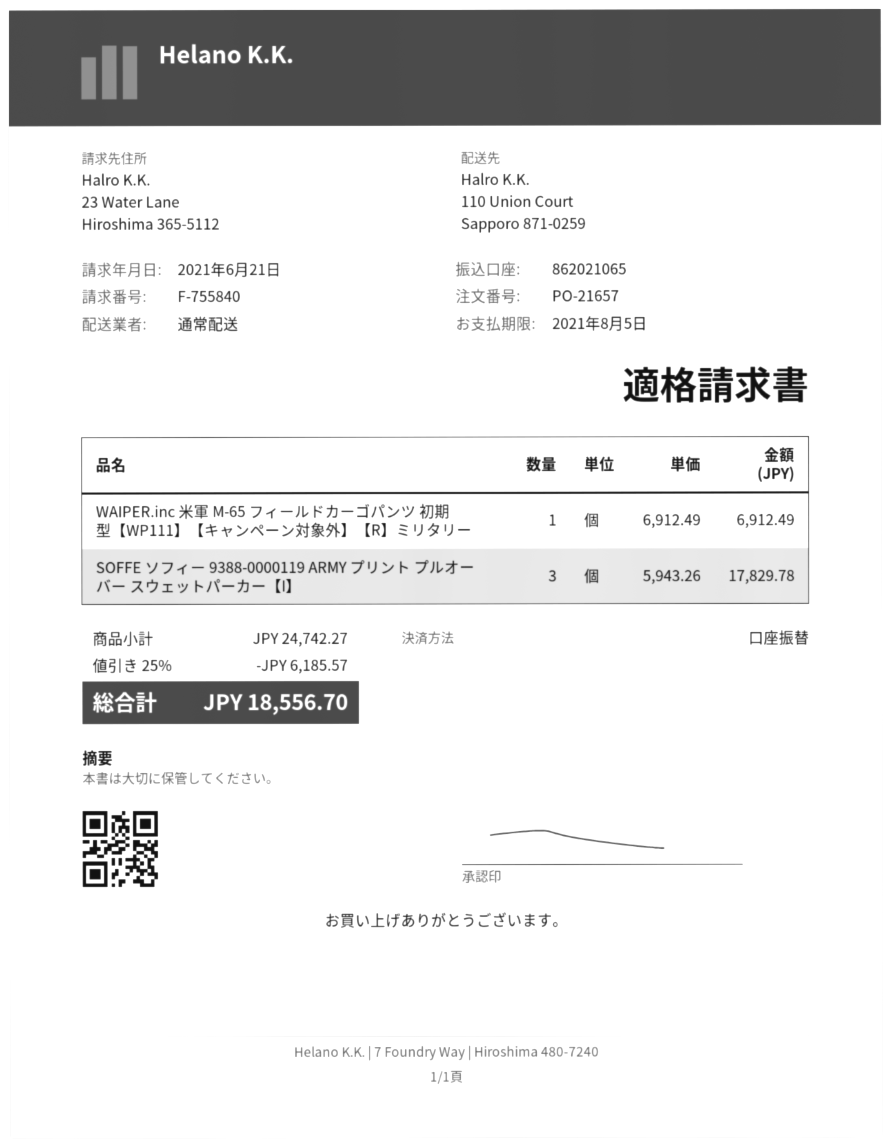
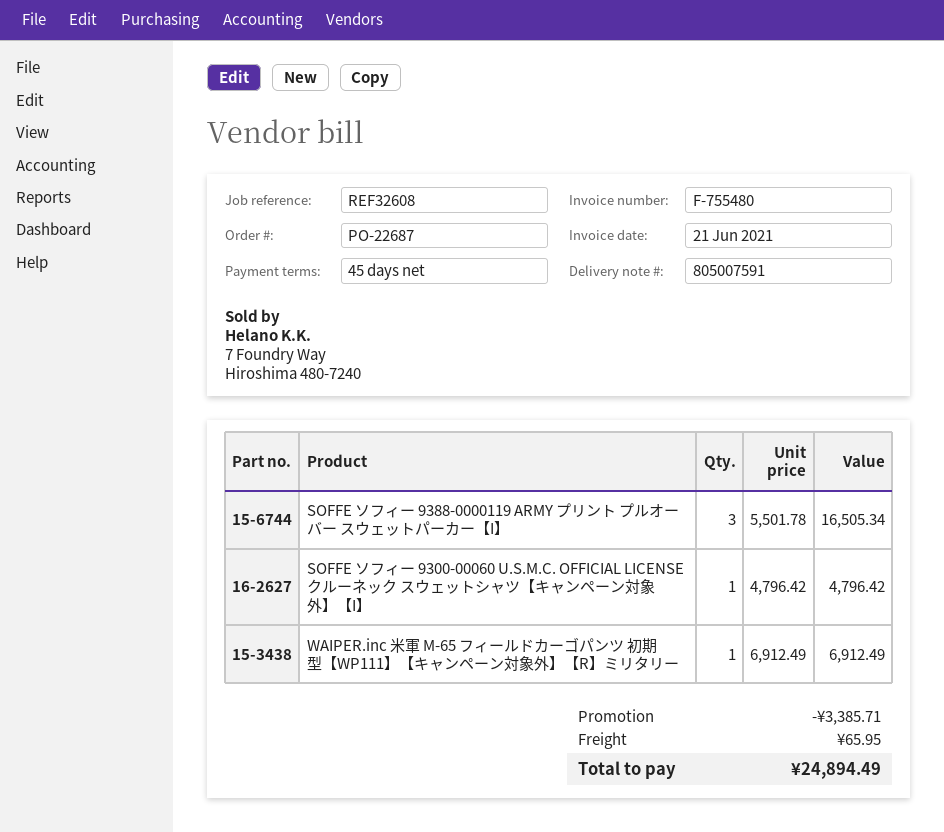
order number: PO-21657 -> PO-22687
invoice number: F-755840 -> F-755480
SOFFE ソフィー 9388-0000119 ARMY プリント プルオーバー スウェットパーカー【I】: 3 x 5943.26 = 17829.78 -> 3 x 5501.78 = 16505.34
SOFFE ソフィー 9300-00060 U.S.M.C. OFFICIAL LICENSE クルーネック スウェットシャツ【キャンペーン対象外】【I】: none -> 1 x 4796.42 = 4796.42
discount: 6185.57 -> 3385.71
shipping: none -> 65.95
total: 18556.70 -> 24894.49

